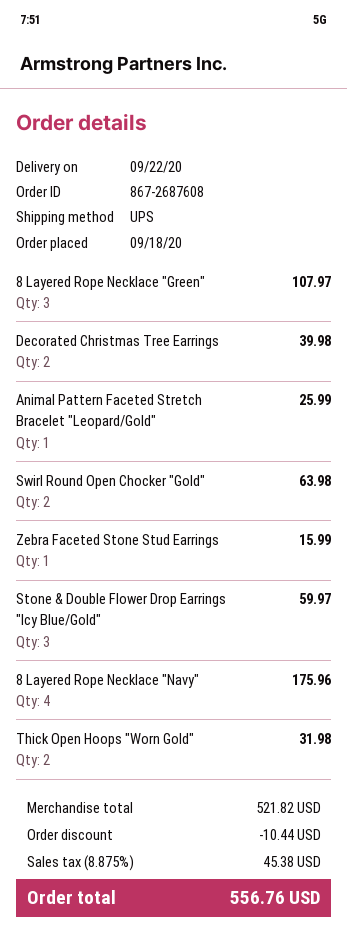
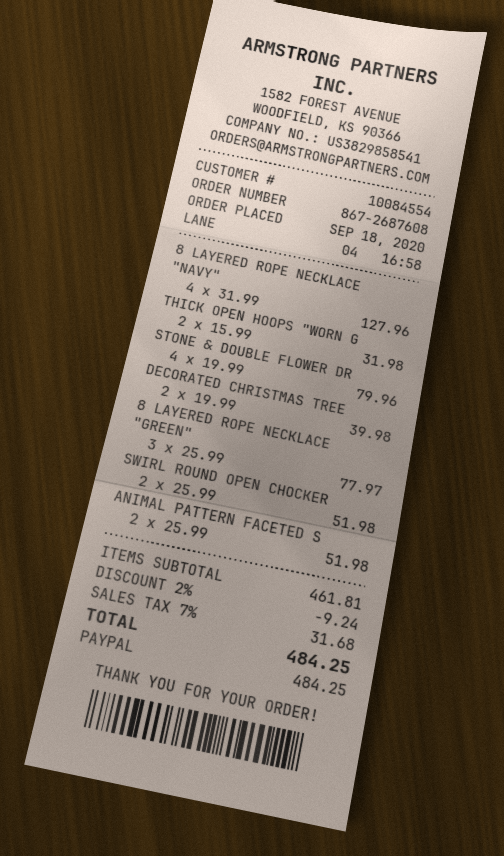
8 Layered Rope Necklace "Green": 3 for 107.97 -> 3 for 77.97
Animal Pattern Faceted Stretch Bracelet "Leopard/Gold": 1 for 25.99 -> 2 for 51.98
Swirl Round Open Chocker "Gold": 2 for 63.98 -> 2 for 51.98
Zebra Faceted Stone Stud Earrings: 1 for 15.99 -> none
Stone & Double Flower Drop Earrings "Icy Blue/Gold": 3 for 59.97 -> 4 for 79.96
8 Layered Rope Necklace "Navy": 4 for 175.96 -> 4 for 127.96
subtotal: 521.82 -> 461.81
discount: 10.44 -> 9.24
tax: 8.875% = 45.38 -> 7% = 31.68
total: 556.76 -> 484.25

